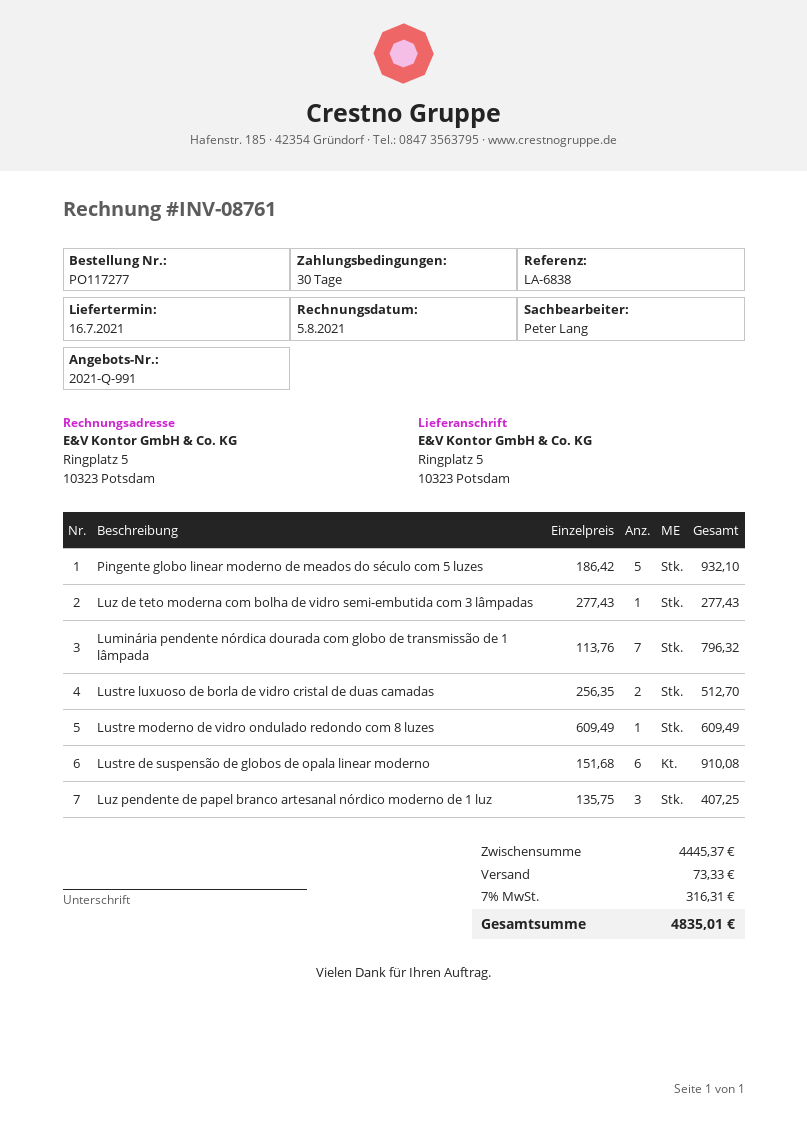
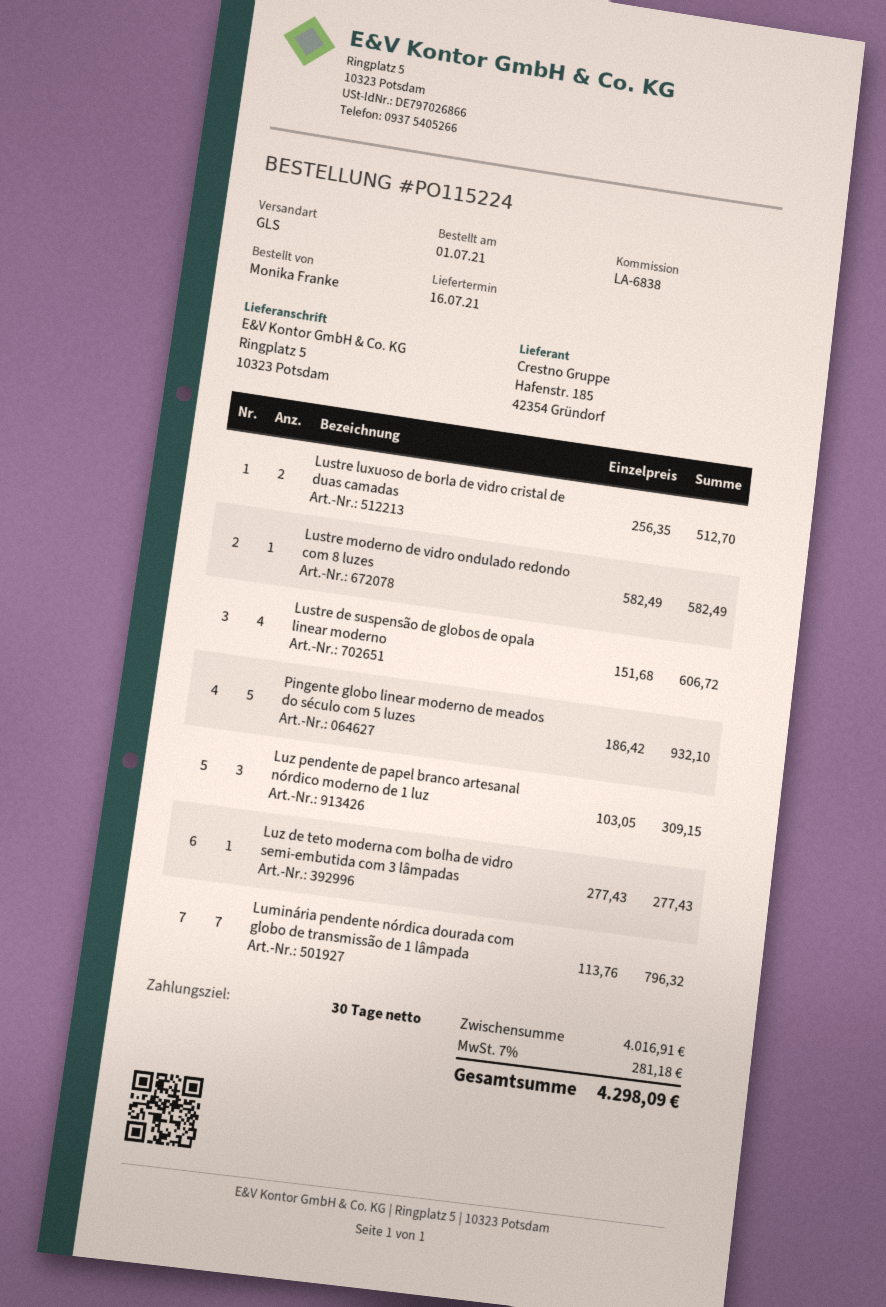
order number: PO117277 -> PO115224
Lustre moderno de vidro ondulado redondo com 8 luzes: 1 x 609.49 = 609.49 -> 1 x 582.49 = 582.49
Lustre de suspensão de globos de opala linear moderno: 6 x 151.68 = 910.08 -> 4 x 151.68 = 606.72
Luz pendente de papel branco artesanal nórdico moderno de 1 luz: 3 x 135.75 = 407.25 -> 3 x 103.05 = 309.15
subtotal: 4445.37 -> 4016.91
shipping: 73.33 -> none
tax: 7% = 316.31 -> 7% = 281.18
total: 4835.01 -> 4298.09

